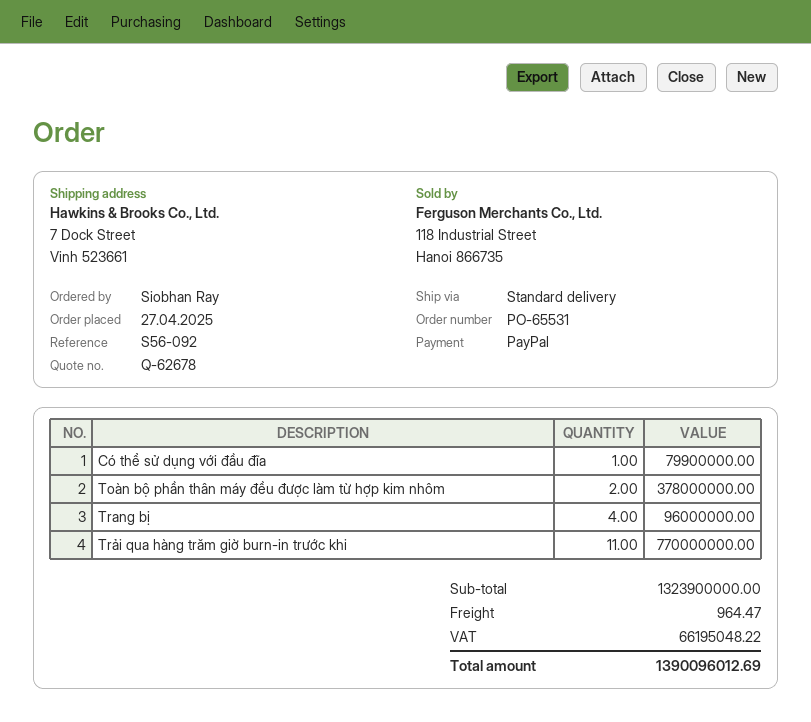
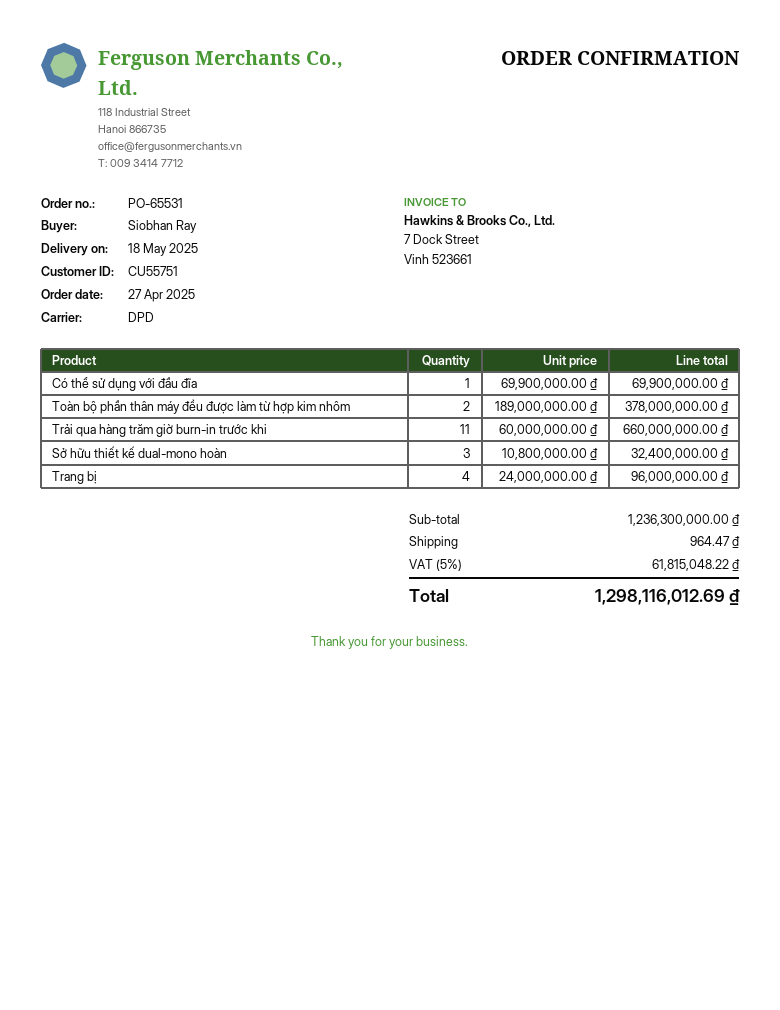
shipping method: standard -> DPD
Có thể sử dụng với đầu đĩa: 1 for 79900000.00 -> 1 for 69900000.00
Trải qua hàng trăm giờ burn-in trước khi: 11 for 770000000.00 -> 11 for 660000000.00
Sở hữu thiết kế dual-mono hoàn: none -> 3 for 32400000.00
subtotal: 1323900000.00 -> 1236300000.00
tax: 66195048.22 -> 61815048.22
total: 1390096012.69 -> 1298116012.69

